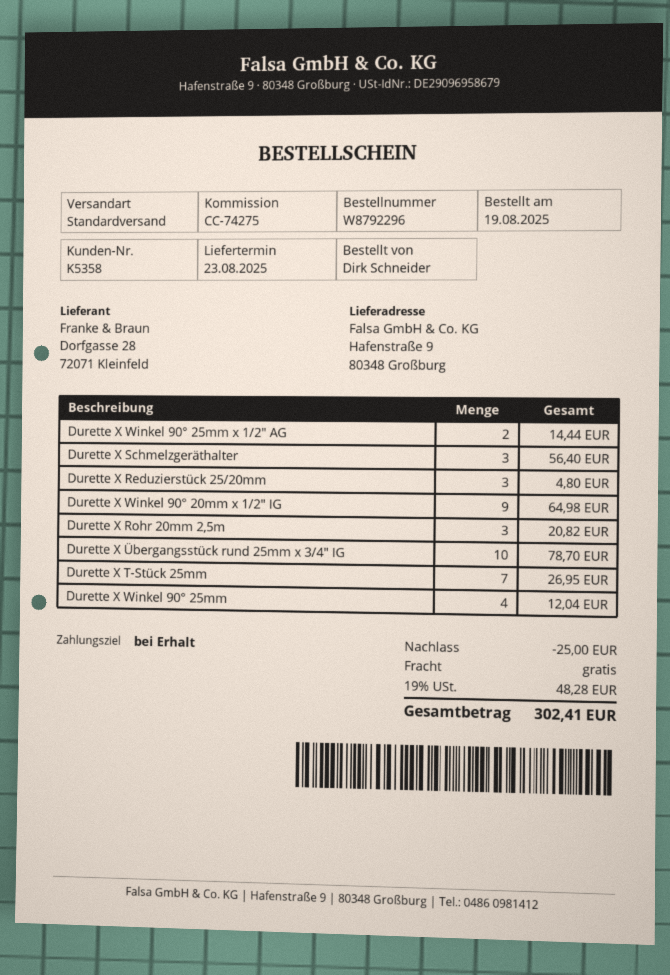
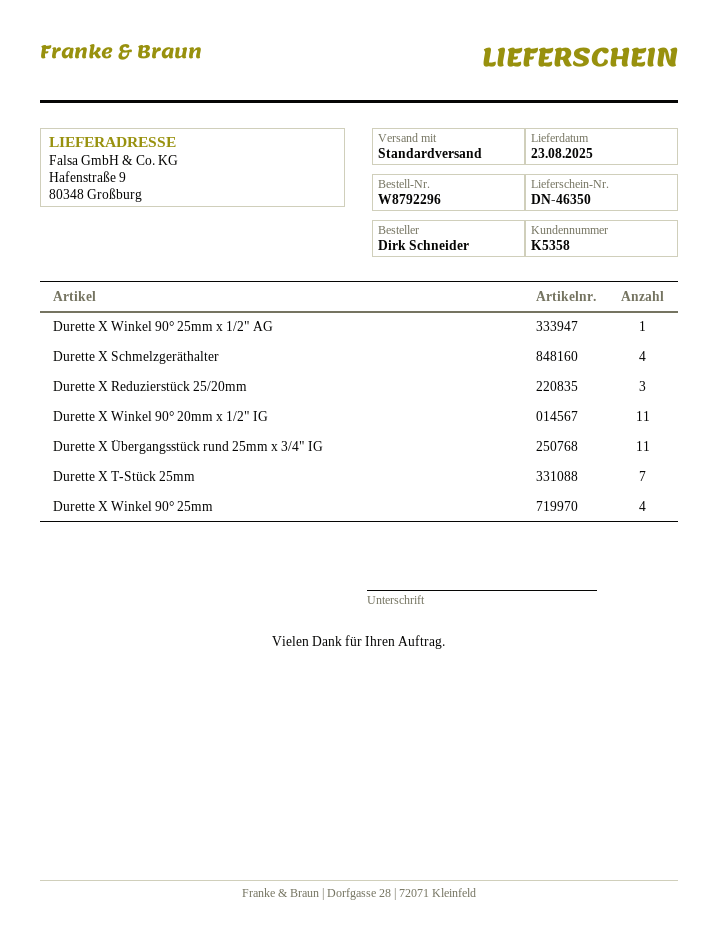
Durette X Winkel 90° 25mm x 1/2" AG: 2 -> 1
Durette X Schmelzgeräthalter: 3 -> 4
Durette X Winkel 90° 20mm x 1/2" IG: 9 -> 11
Durette X Rohr 20mm 2,5m: 3 -> none
Durette X Übergangsstück rund 25mm x 3/4" IG: 10 -> 11

